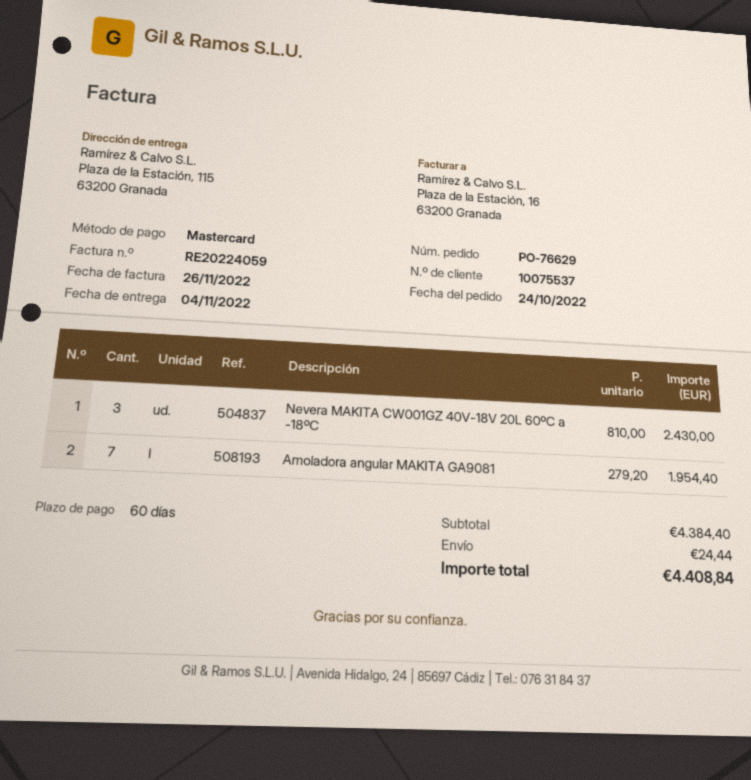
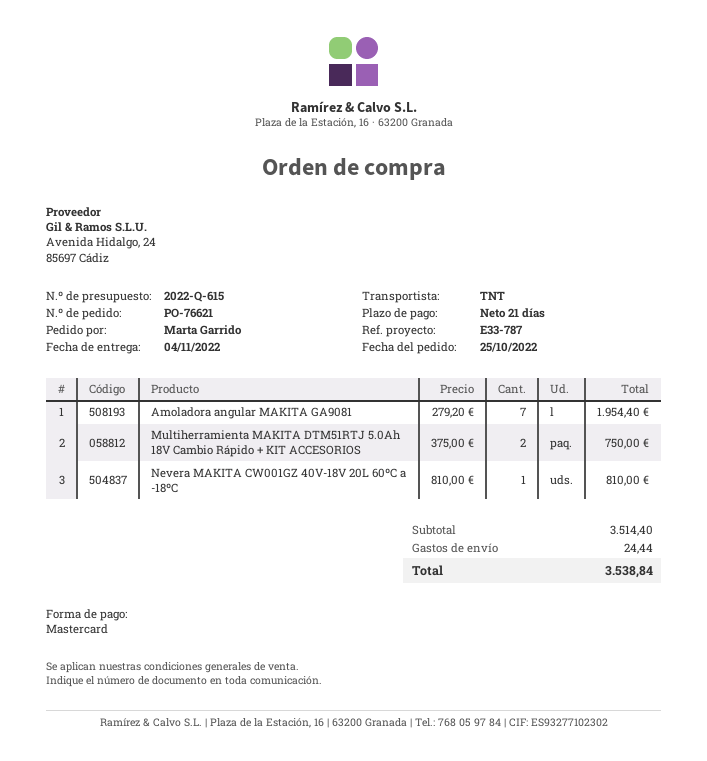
order number: PO-76629 -> PO-76621
order date: 2022-10-24 -> 2022-10-25
payment terms: 60 days -> 21 days
Nevera MAKITA CW001GZ 40V-18V 20L 60ºC a -18ºC: 3 x 810.00 = 2430.00 -> 1 x 810.00 = 810.00
Multiherramienta MAKITA DTM51RTJ 5.0Ah 18V Cambio Rápido + KIT ACCESORIOS: none -> 2 x 375.00 = 750.00
subtotal: 4384.40 -> 3514.40
total: 4408.84 -> 3538.84

